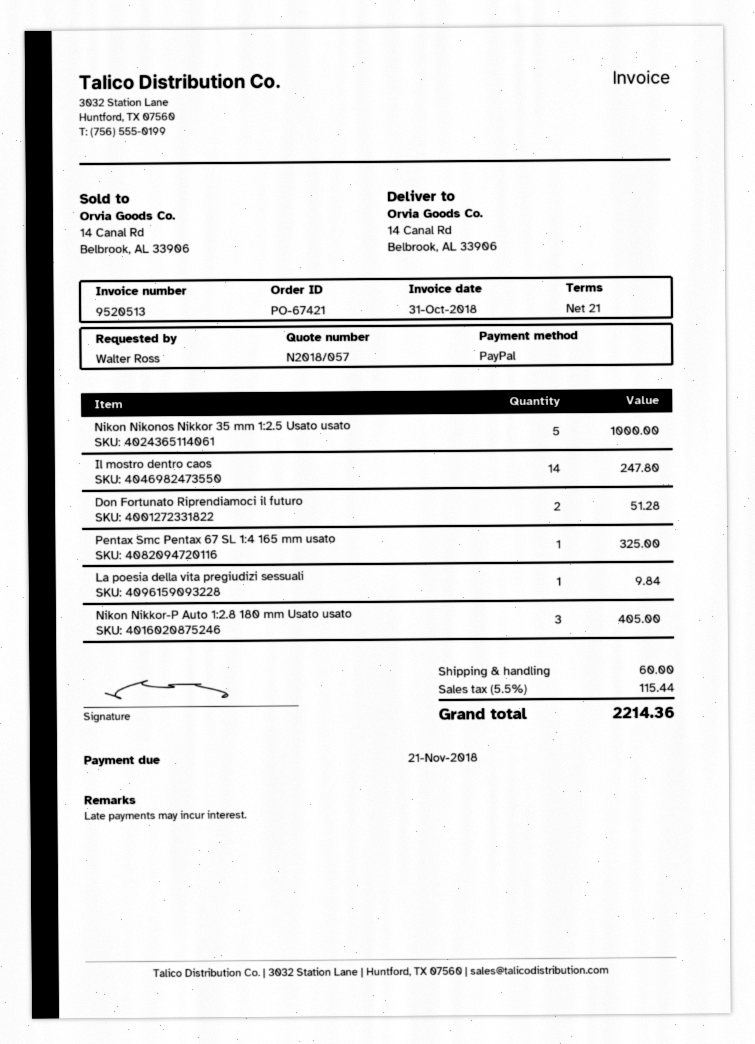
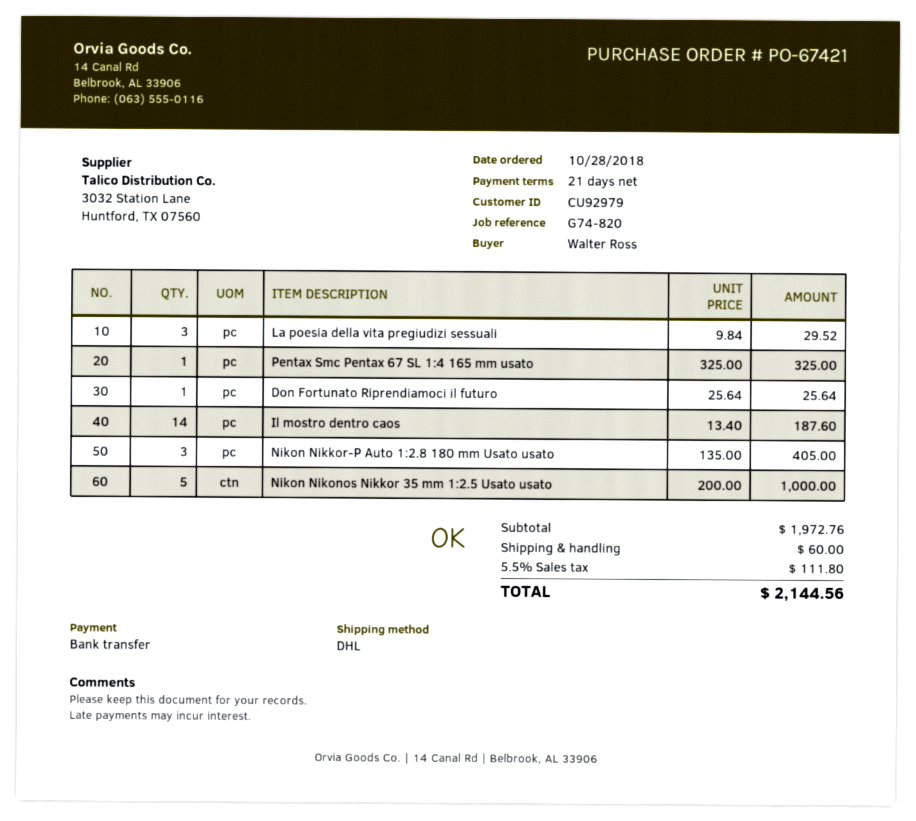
payment method: PayPal -> bank transfer
Il mostro dentro caos: 14 for 247.80 -> 14 for 187.60
Don Fortunato Riprendiamoci il futuro: 2 for 51.28 -> 1 for 25.64
La poesia della vita pregiudizi sessuali: 1 for 9.84 -> 3 for 29.52
tax: 5.5% = 115.44 -> 5.5% = 111.80
total: 2214.36 -> 2144.56

